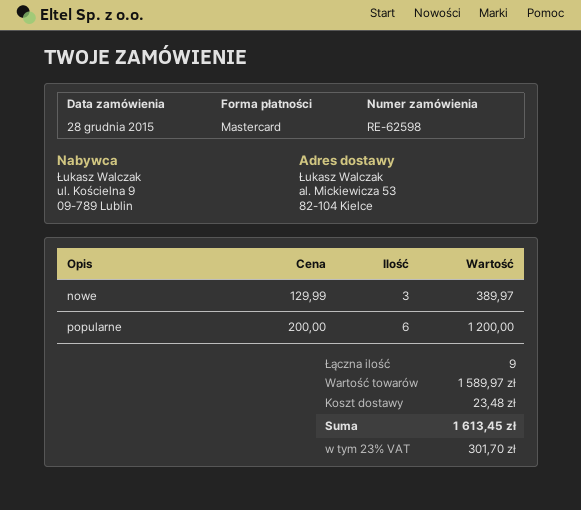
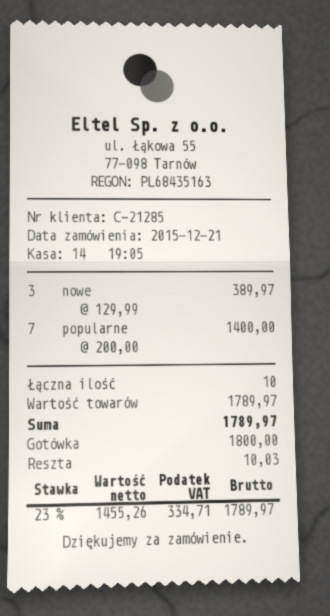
order date: 2015-12-28 -> 2015-12-21
payment method: Mastercard -> cash
popularne: 6 x 200.00 = 1200.00 -> 7 x 200.00 = 1400.00
total quantity: 9 -> 10
subtotal: 1589.97 -> 1789.97
shipping: 23.48 -> none
tax: 23% = 301.70 -> 23% = 334.71
total: 1613.45 -> 1789.97

